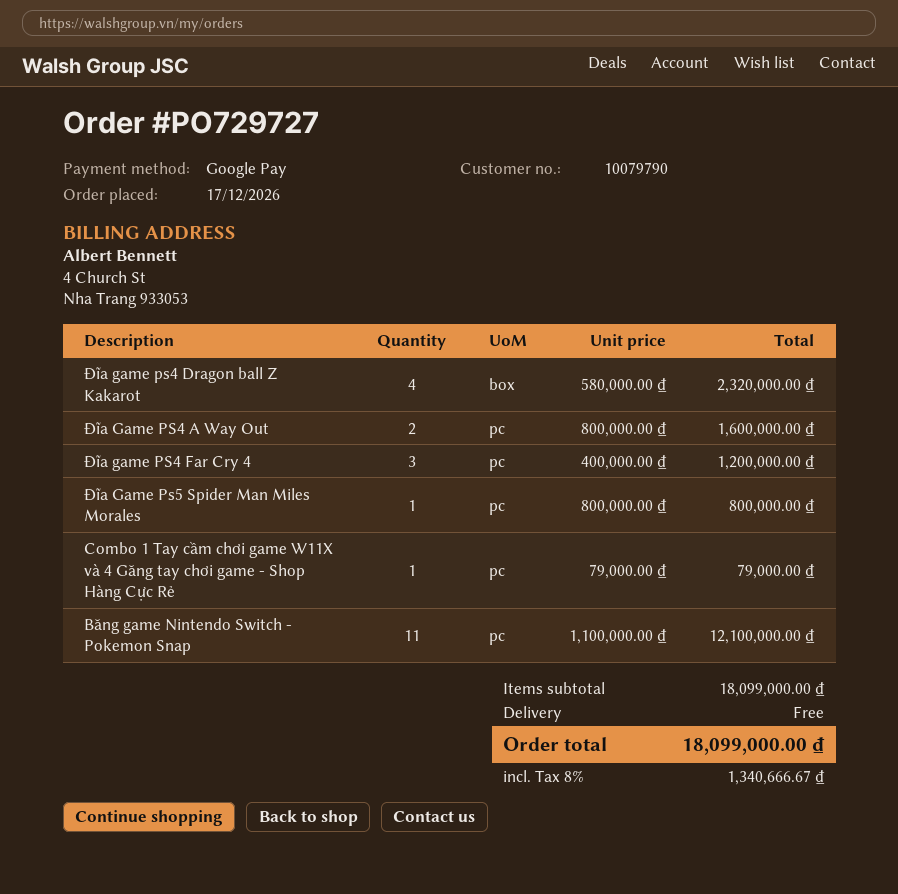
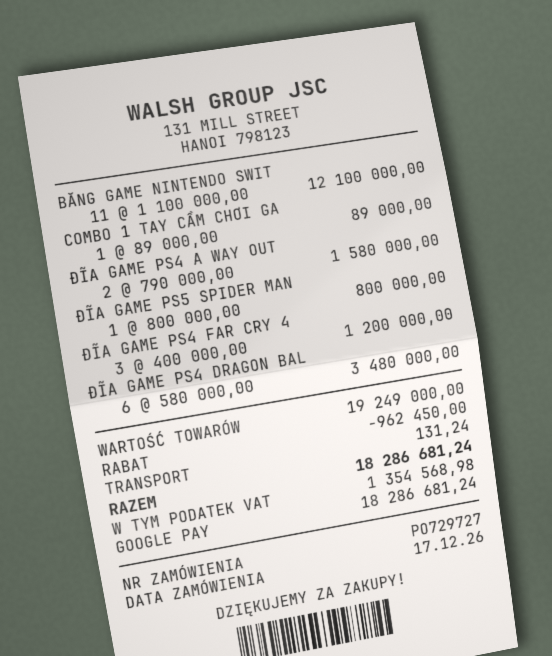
Đĩa game ps4 Dragon ball Z Kakarot: 4 x 580000.00 = 2320000.00 -> 6 x 580000.00 = 3480000.00
Đĩa Game PS4 A Way Out: 2 x 800000.00 = 1600000.00 -> 2 x 790000.00 = 1580000.00
Combo 1 Tay cầm chơi game W11X và 4 Găng tay chơi game - Shop Hàng Cực Rẻ: 1 x 79000.00 = 79000.00 -> 1 x 89000.00 = 89000.00
subtotal: 18099000.00 -> 19249000.00
discount: none -> 962450.00
shipping: 0.00 -> 131.24
tax: 1340666.67 -> 1354568.98
total: 18099000.00 -> 18286681.24

